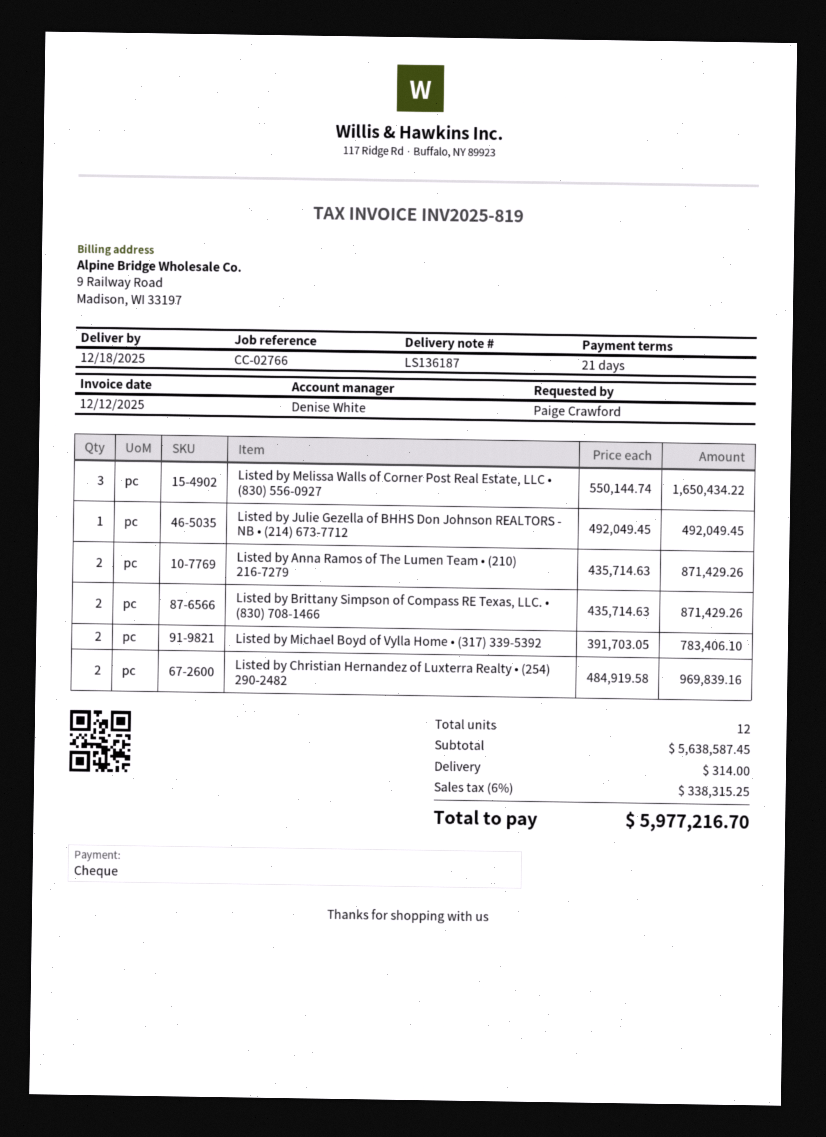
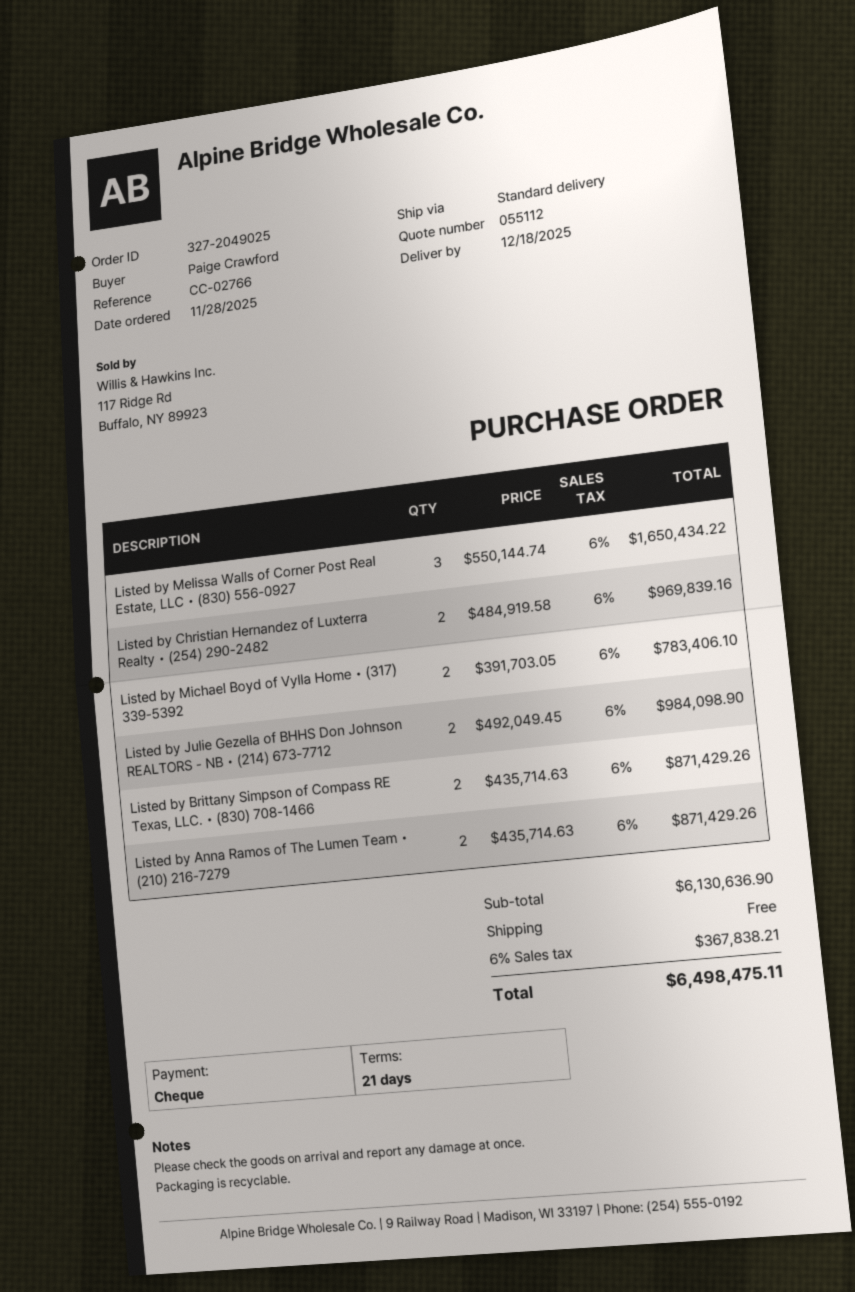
Listed by Julie Gezella of BHHS Don Johnson REALTORS - NB • (214) 673-7712: 1 x 492049.45 = 492049.45 -> 2 x 492049.45 = 984098.90
subtotal: 5638587.45 -> 6130636.90
shipping: 314.00 -> 0.00
tax: 6% = 338315.25 -> 6% = 367838.21
total: 5977216.70 -> 6498475.11

